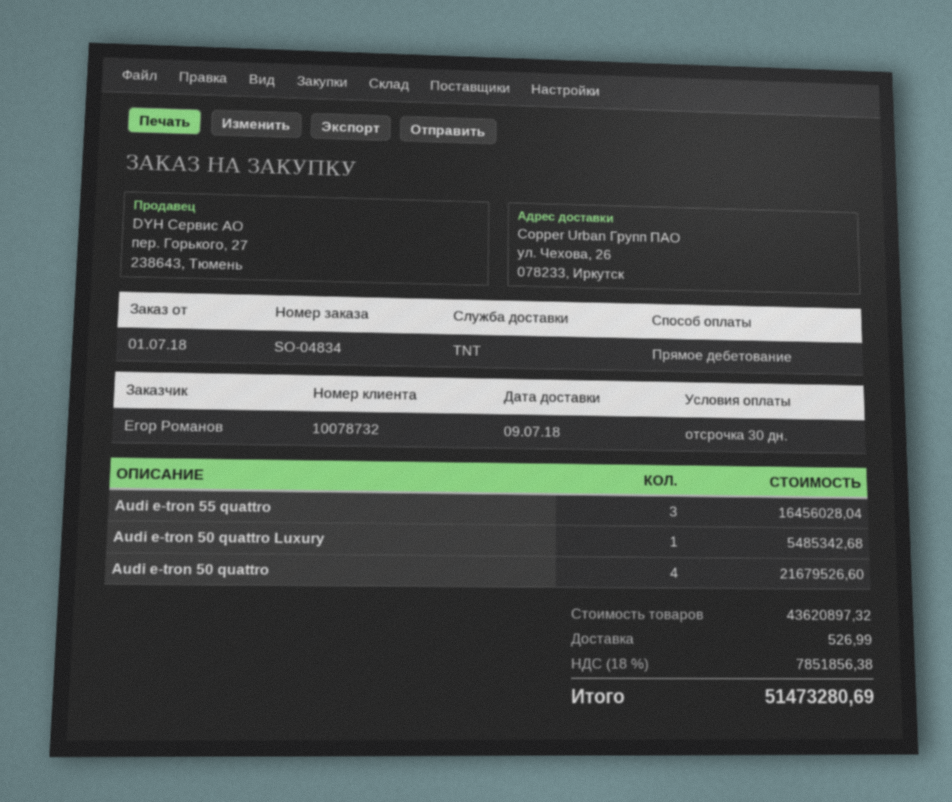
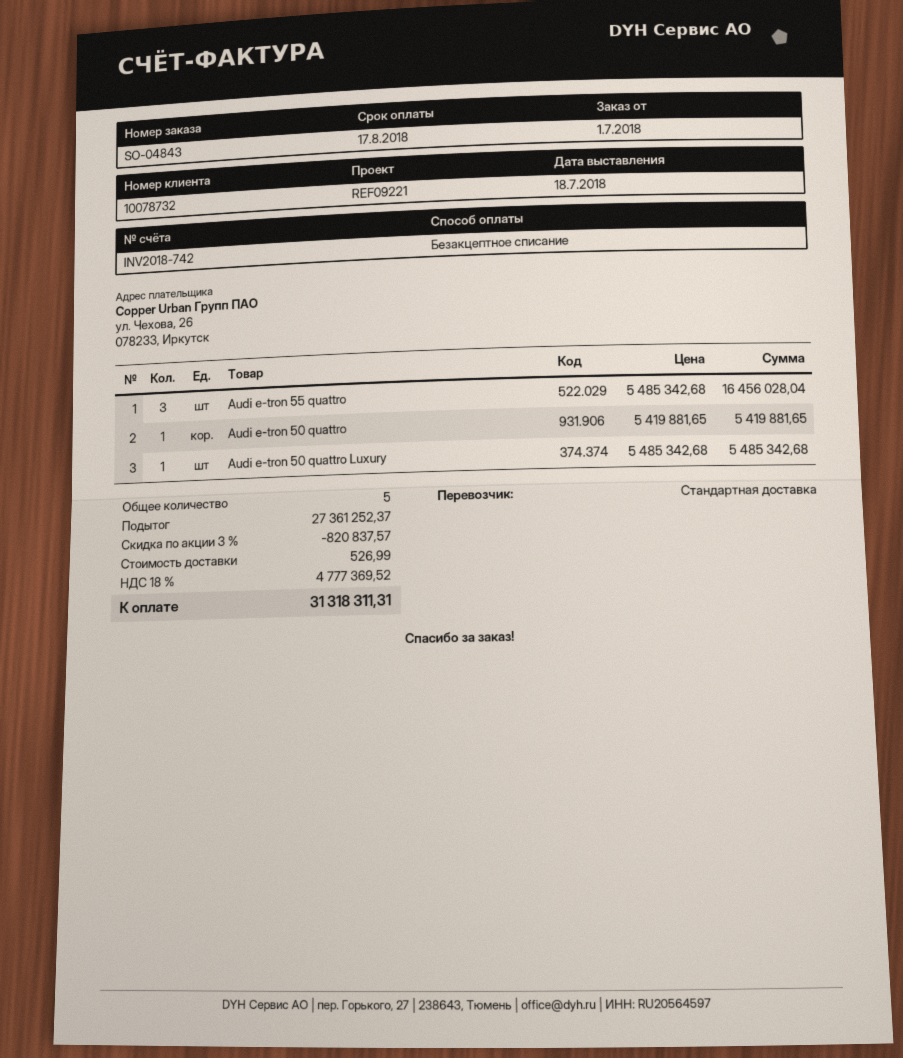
order number: SO-04834 -> SO-04843
shipping method: TNT -> standard
Audi e-tron 50 quattro: 4 for 21679526.60 -> 1 for 5419881.65
subtotal: 43620897.32 -> 27361252.37
discount: none -> 3% = 820837.57
tax: 18% = 7851856.38 -> 18% = 4777369.52
total: 51473280.69 -> 31318311.31

